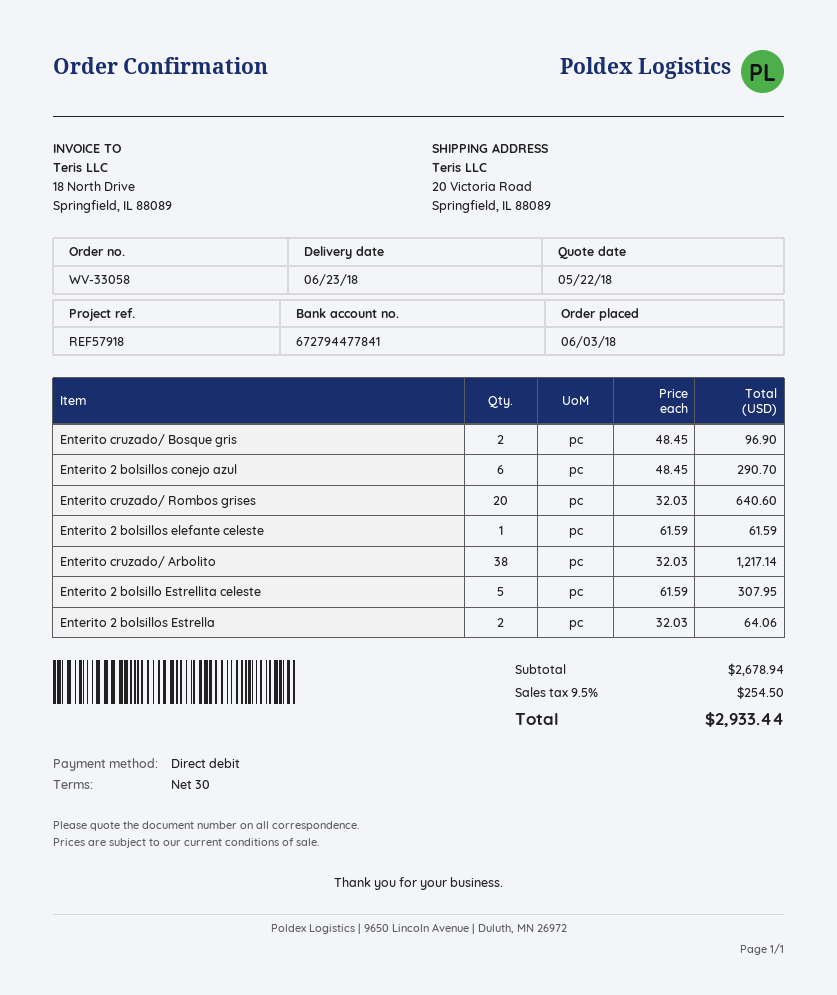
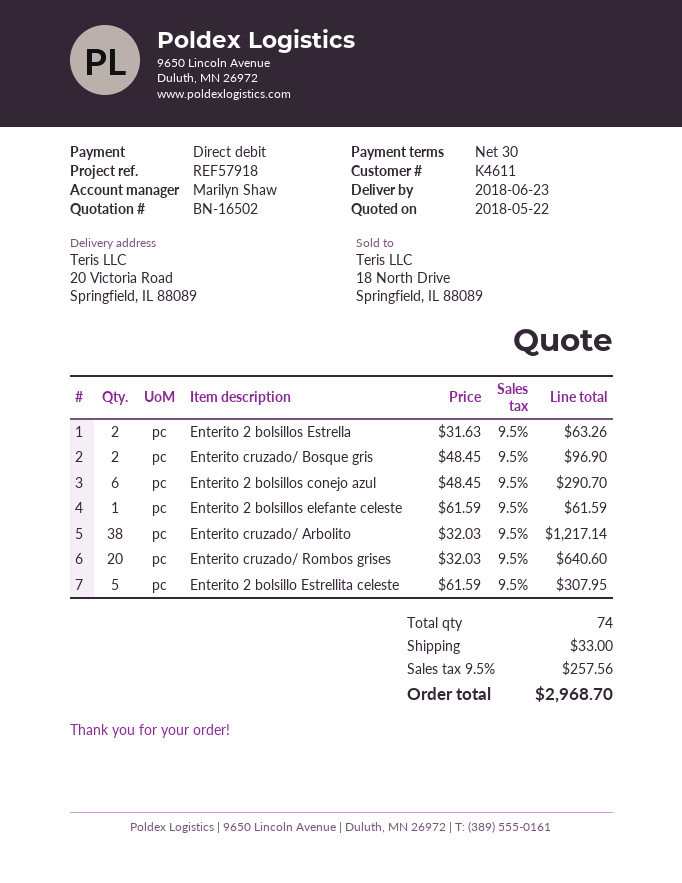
Enterito 2 bolsillos Estrella: 2 x 32.03 = 64.06 -> 2 x 31.63 = 63.26
shipping: none -> 33.00
tax: 9.5% = 254.50 -> 9.5% = 257.56
total: 2933.44 -> 2968.70

